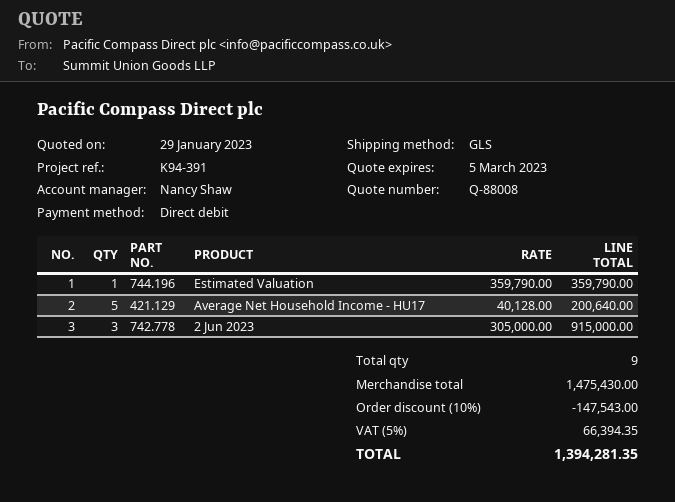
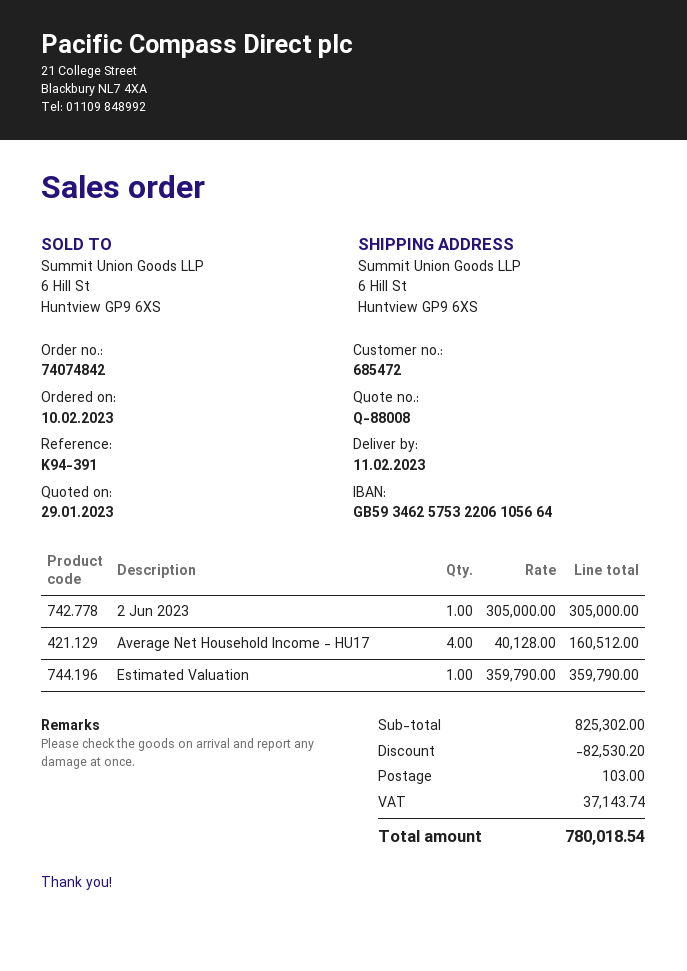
Average Net Household Income - HU17: 5 x 40128.00 = 200640.00 -> 4 x 40128.00 = 160512.00
2 Jun 2023: 3 x 305000.00 = 915000.00 -> 1 x 305000.00 = 305000.00
subtotal: 1475430.00 -> 825302.00
discount: 147543.00 -> 82530.20
shipping: none -> 103.00
tax: 66394.35 -> 37143.74
total: 1394281.35 -> 780018.54

